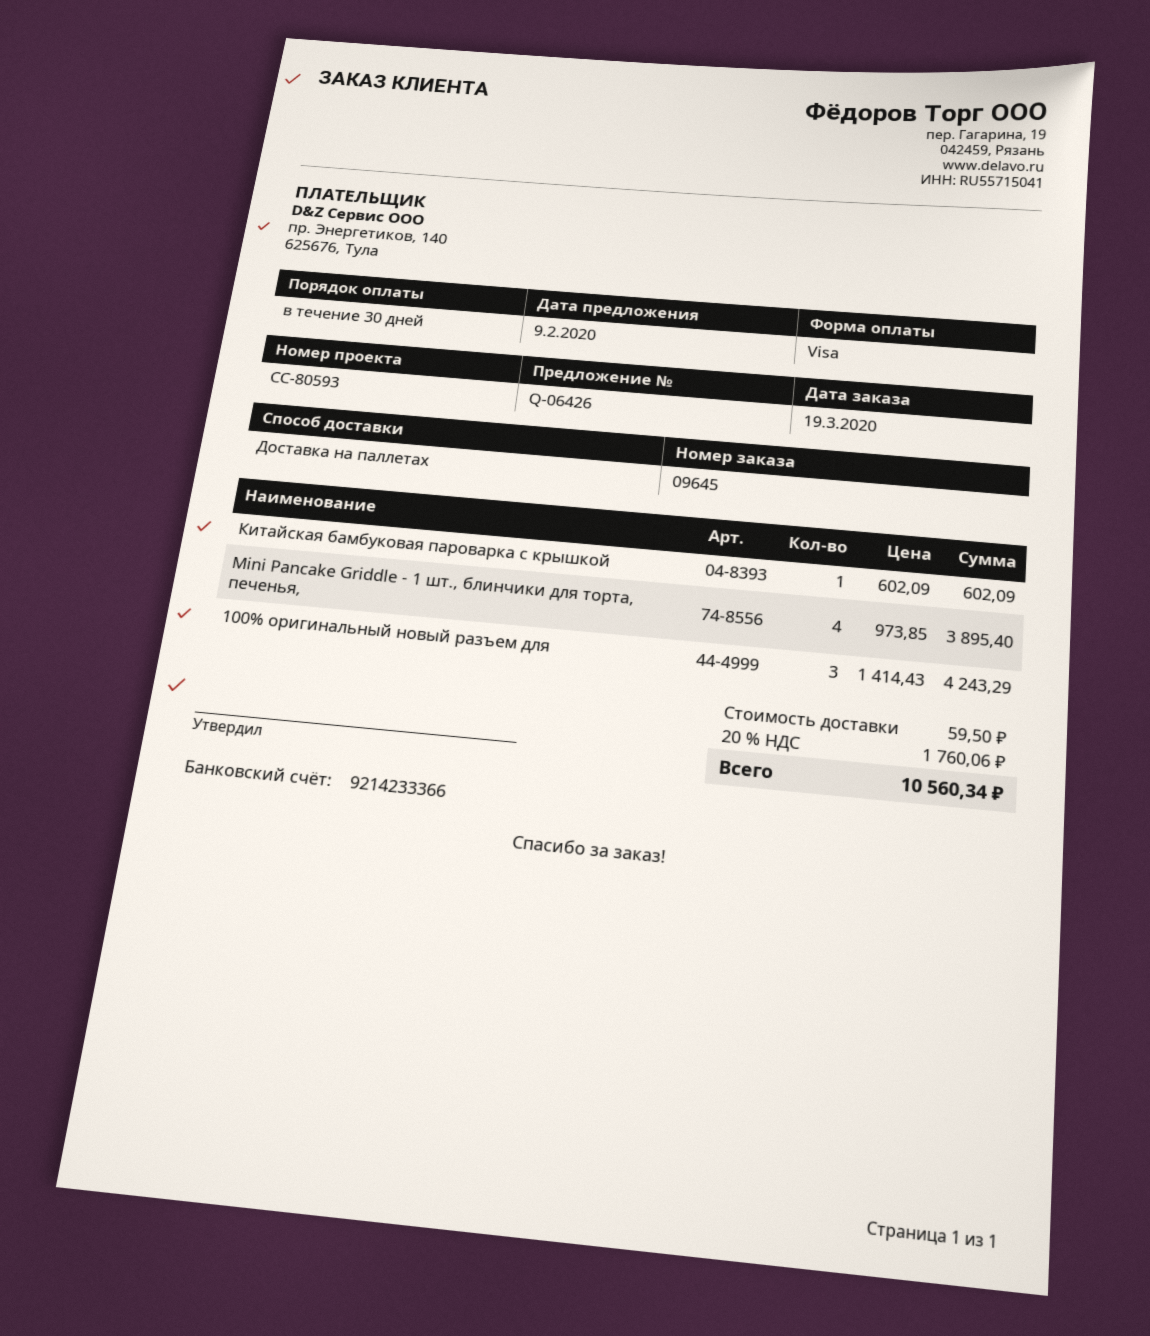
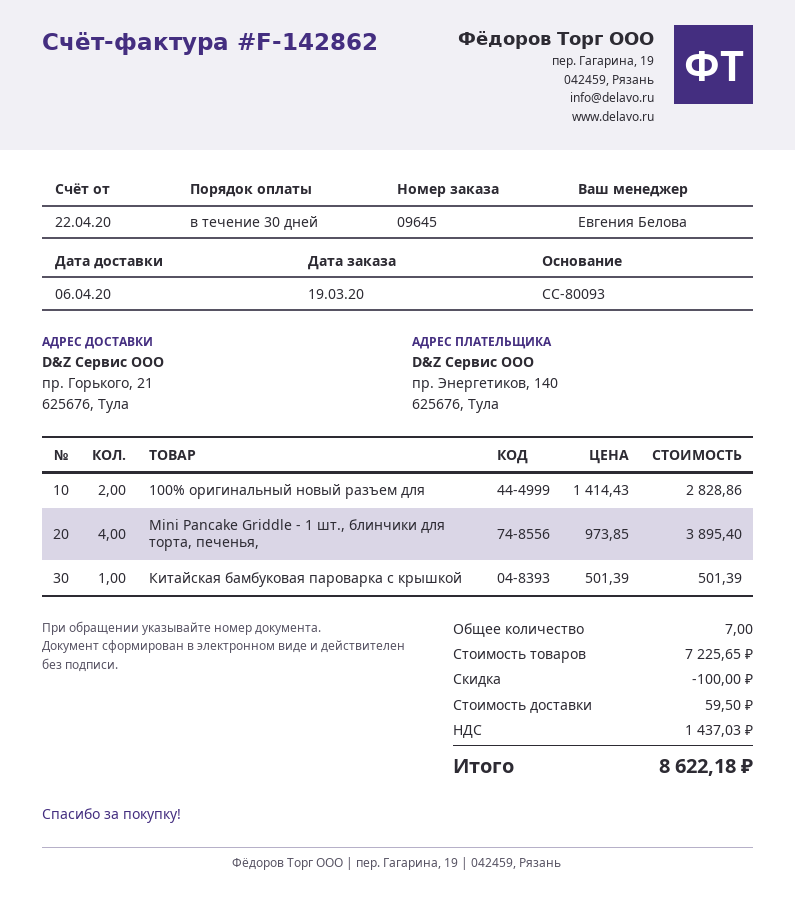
reference: CC-80593 -> CC-80093
Китайская бамбуковая пароварка с крышкой: 1 x 602.09 = 602.09 -> 1 x 501.39 = 501.39
100% оригинальный новый разъем для: 3 x 1414.43 = 4243.29 -> 2 x 1414.43 = 2828.86
discount: none -> 100.00
tax: 1760.06 -> 1437.03
total: 10560.34 -> 8622.18

